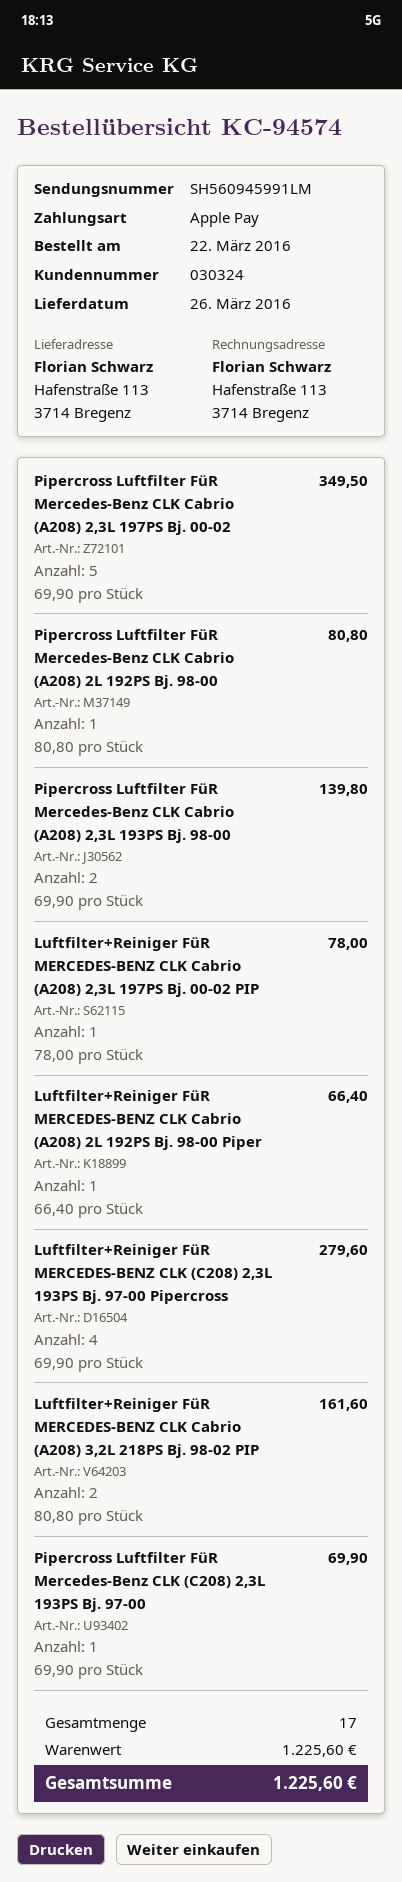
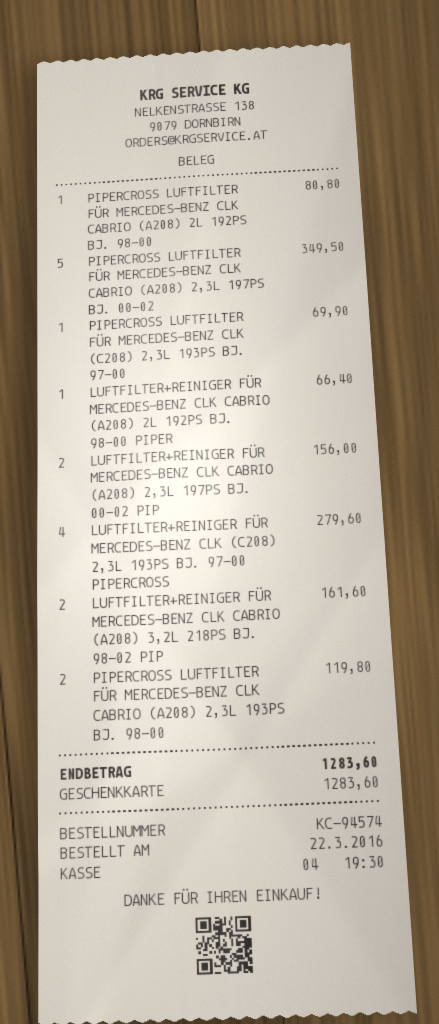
payment method: Apple Pay -> gift card
Pipercross Luftfilter FüR Mercedes-Benz CLK Cabrio (A208) 2,3L 193PS Bj. 98-00: 2 for 139.80 -> 2 for 119.80
Luftfilter+Reiniger FüR MERCEDES-BENZ CLK Cabrio (A208) 2,3L 197PS Bj. 00-02 PIP: 1 for 78.00 -> 2 for 156.00
total: 1225.60 -> 1283.60

